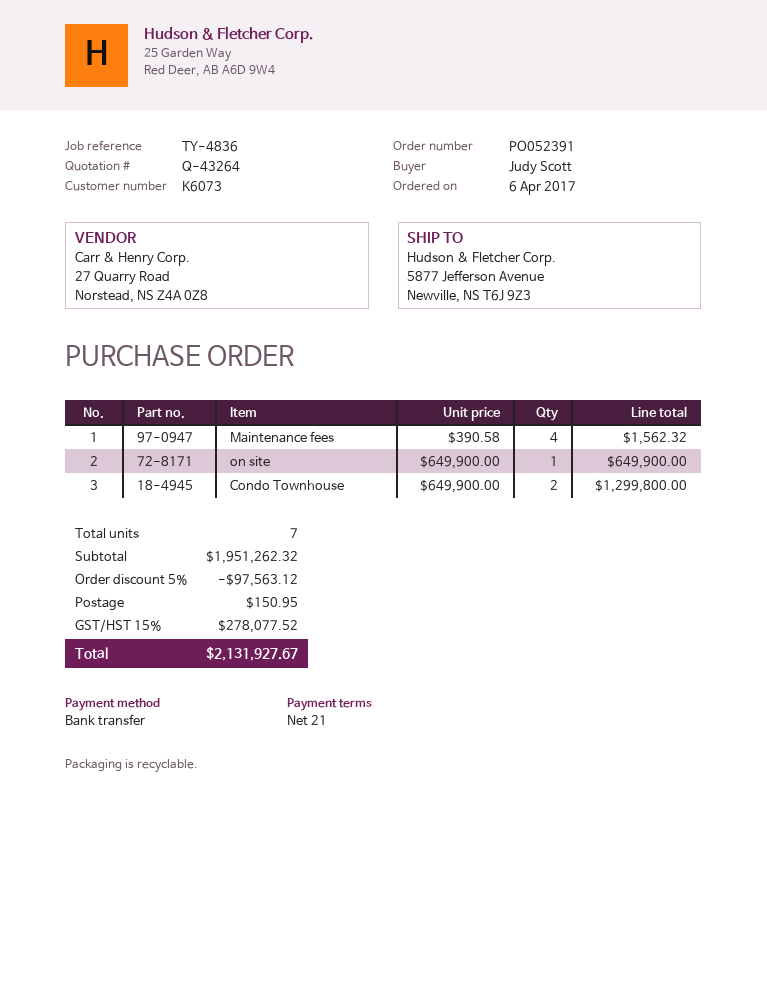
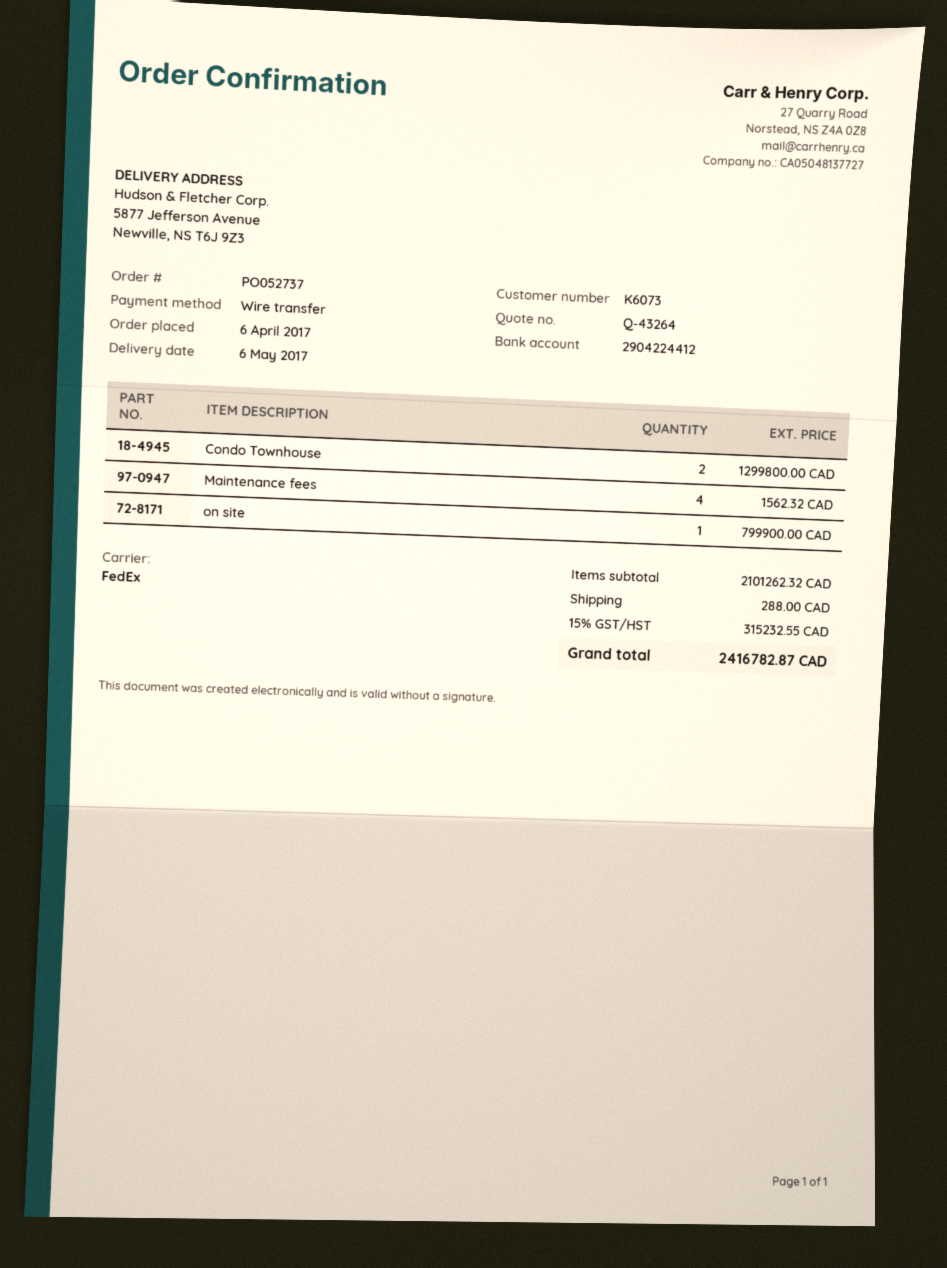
order number: PO052391 -> PO052737
on site: 1 for 649900.00 -> 1 for 799900.00
subtotal: 1951262.32 -> 2101262.32
discount: 5% = 97563.12 -> none
shipping: 150.95 -> 288.00
tax: 15% = 278077.52 -> 15% = 315232.55
total: 2131927.67 -> 2416782.87

